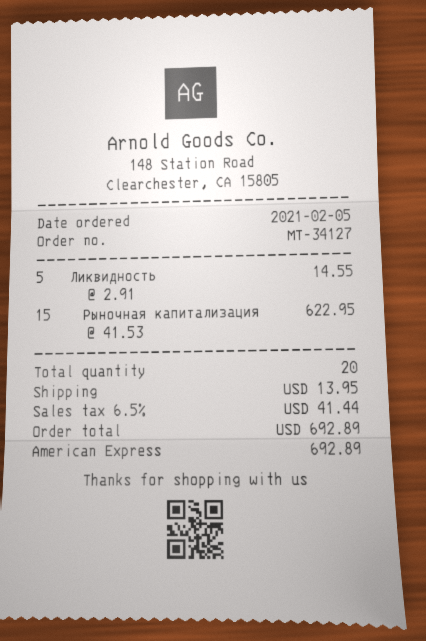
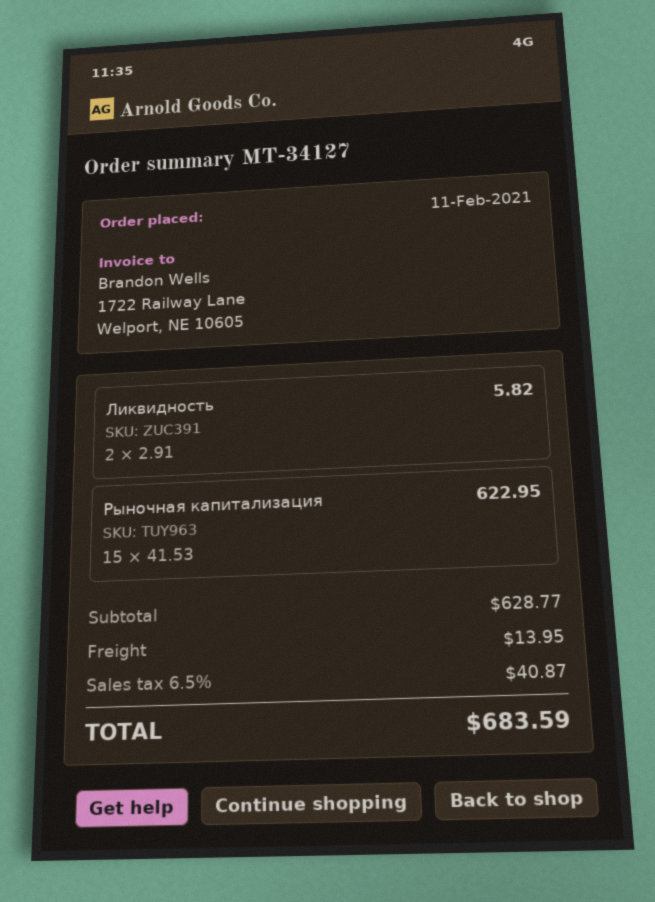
order date: 2021-02-05 -> 2021-02-11
Ликвидность: 5 x 2.91 = 14.55 -> 2 x 2.91 = 5.82
tax: 6.5% = 41.44 -> 6.5% = 40.87
total: 692.89 -> 683.59

